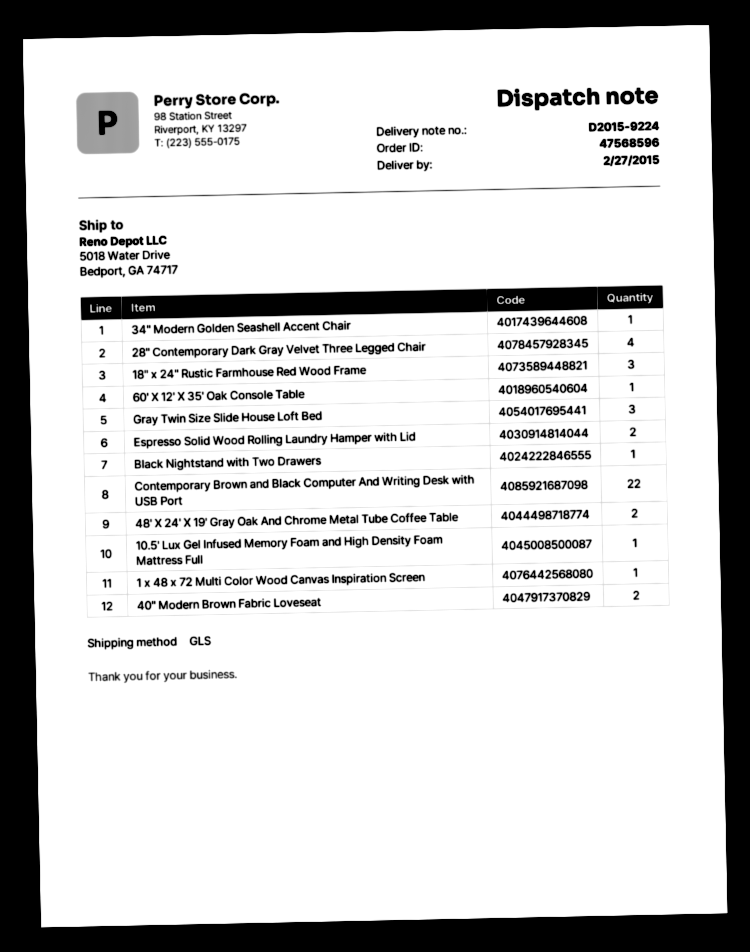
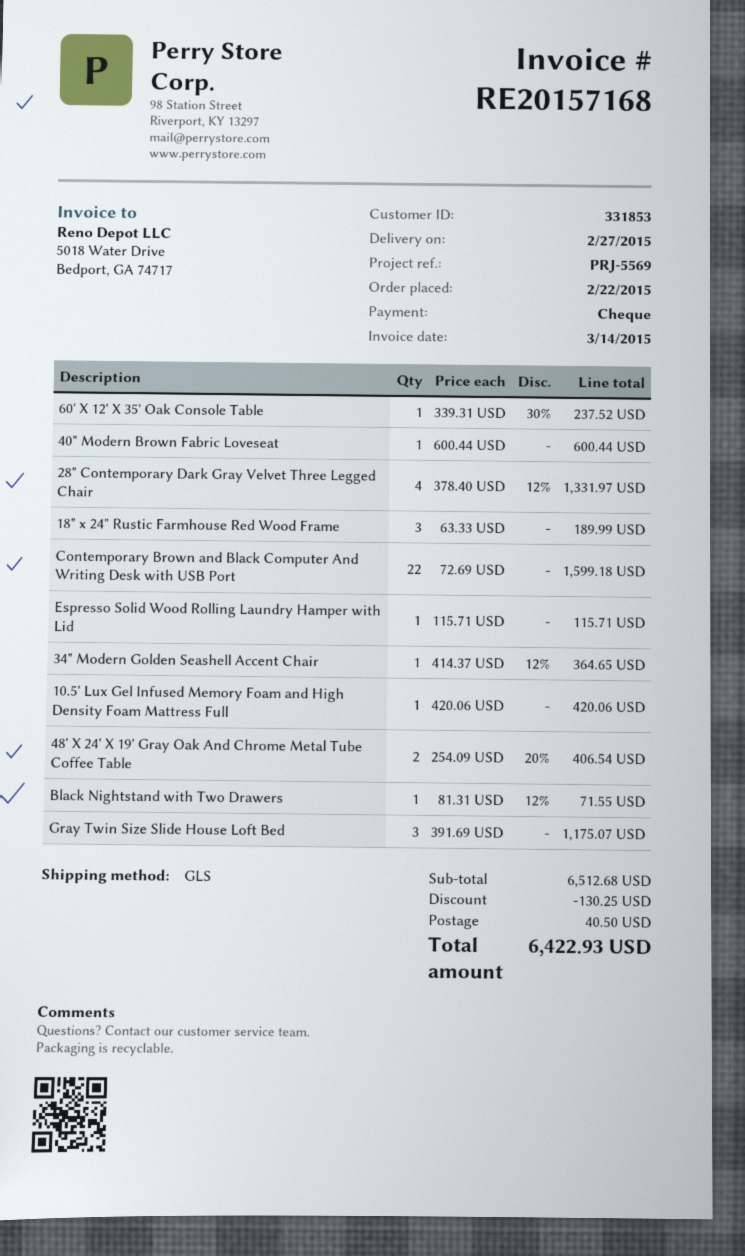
Espresso Solid Wood Rolling Laundry Hamper with Lid: 2 -> 1
1 x 48 x 72 Multi Color Wood Canvas Inspiration Screen: 1 -> none
40" Modern Brown Fabric Loveseat: 2 -> 1

